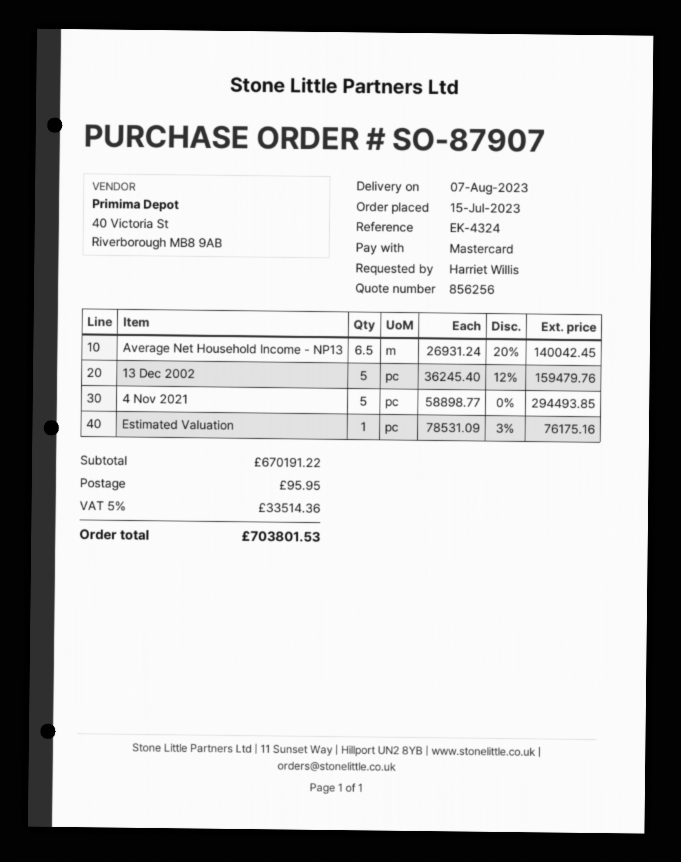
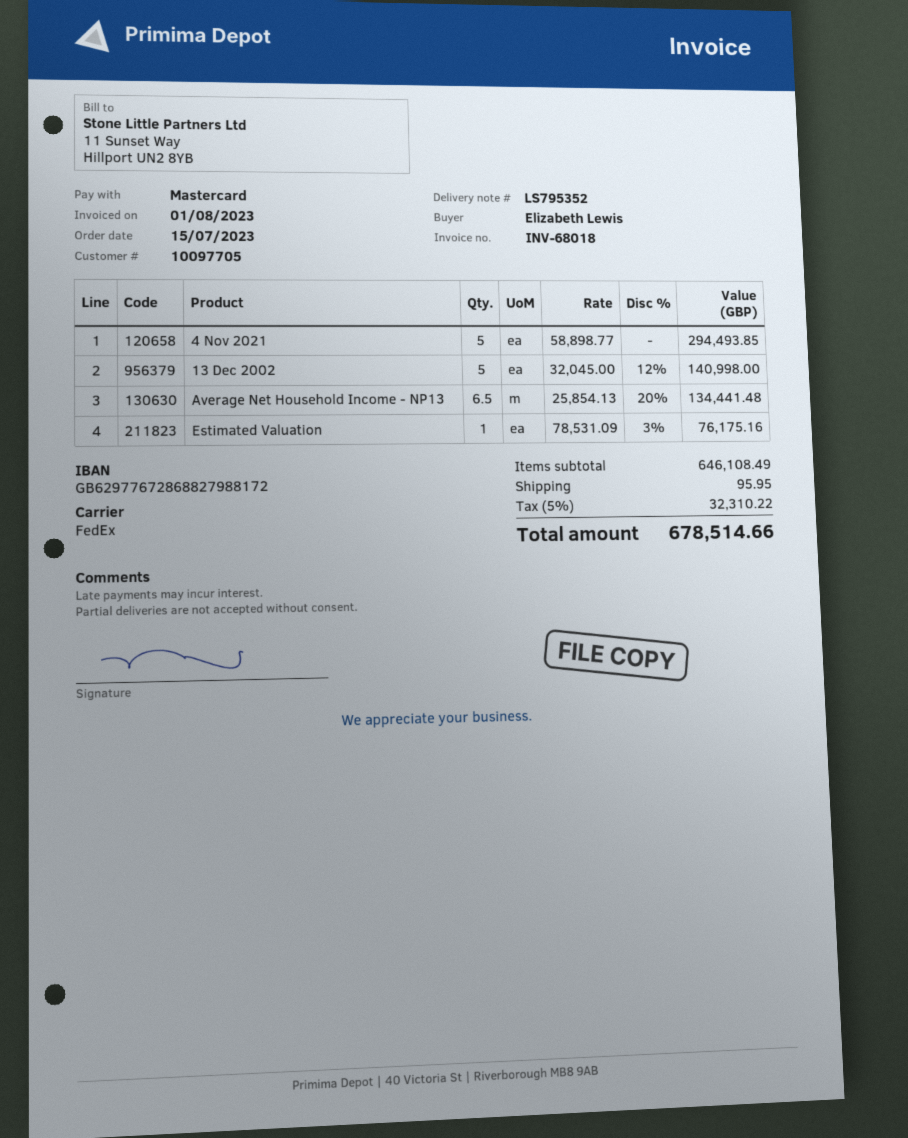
ordered by: Harriet Willis -> Elizabeth Lewis
Average Net Household Income - NP13: 6.5 x 26931.24 - 20% = 140042.45 -> 6.5 x 25854.13 - 20% = 134441.48
13 Dec 2002: 5 x 36245.40 - 12% = 159479.76 -> 5 x 32045.00 - 12% = 140998.00
subtotal: 670191.22 -> 646108.49
tax: 5% = 33514.36 -> 5% = 32310.22
total: 703801.53 -> 678514.66

